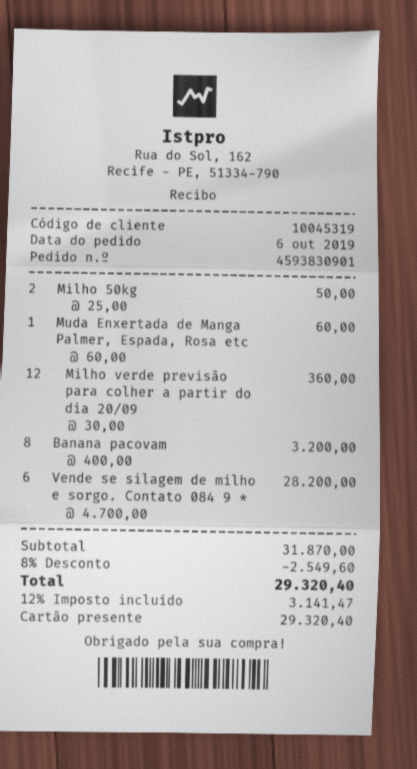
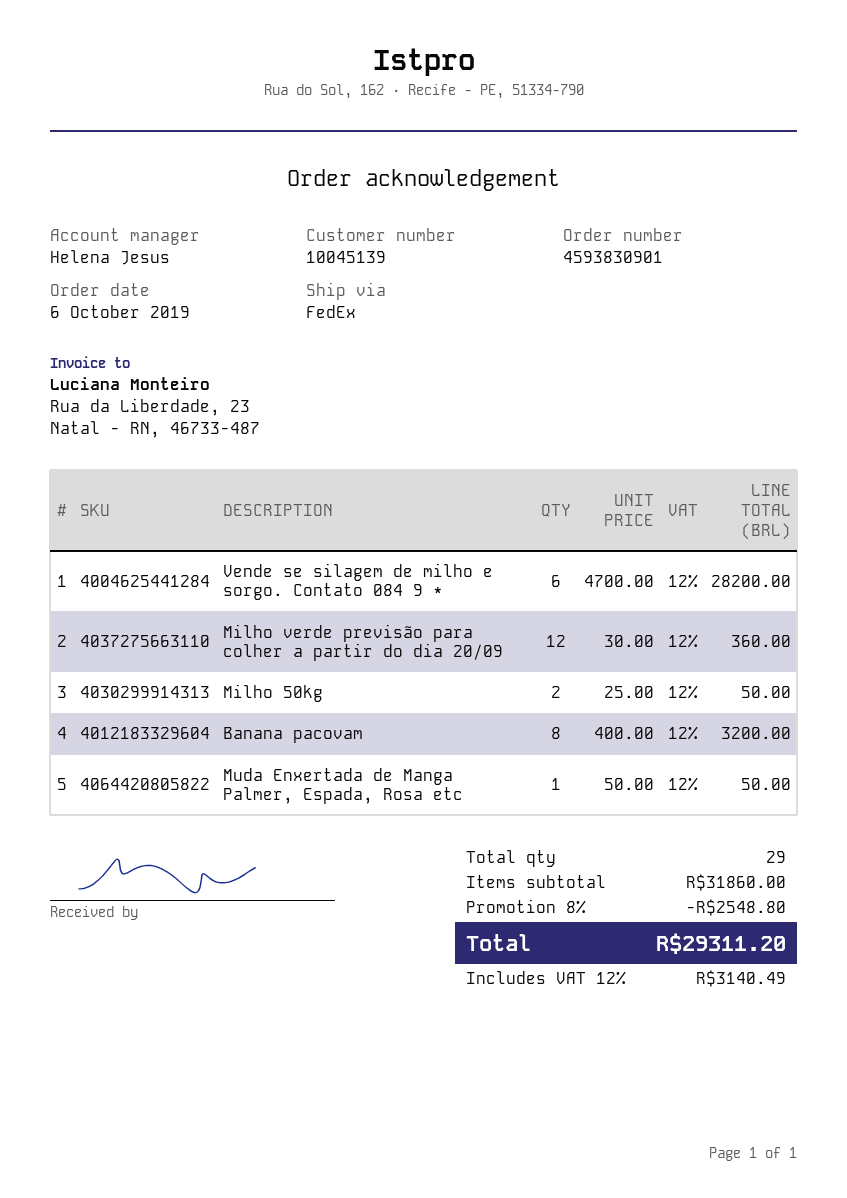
customer number: 10045319 -> 10045139
Muda Enxertada de Manga Palmer, Espada, Rosa etc: 1 x 60.00 = 60.00 -> 1 x 50.00 = 50.00
subtotal: 31870.00 -> 31860.00
discount: 8% = 2549.60 -> 8% = 2548.80
tax: 12% = 3141.47 -> 12% = 3140.49
total: 29320.40 -> 29311.20

